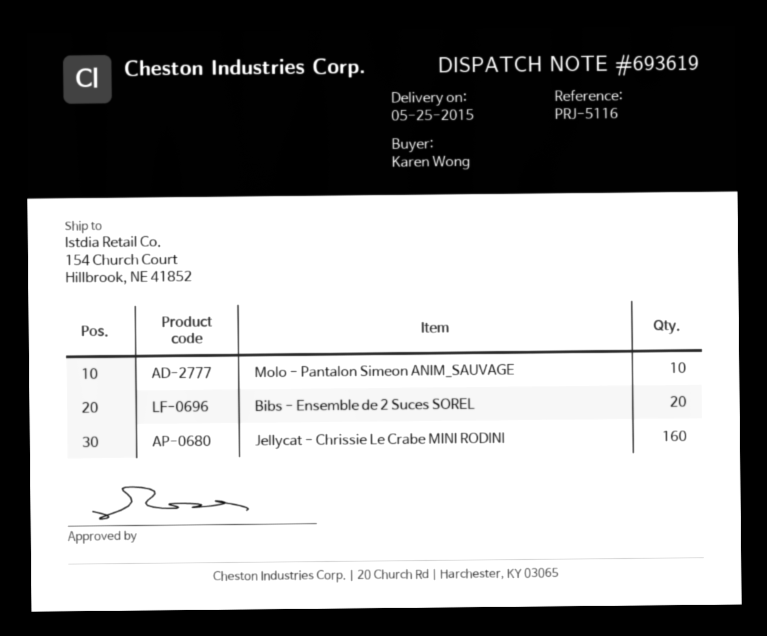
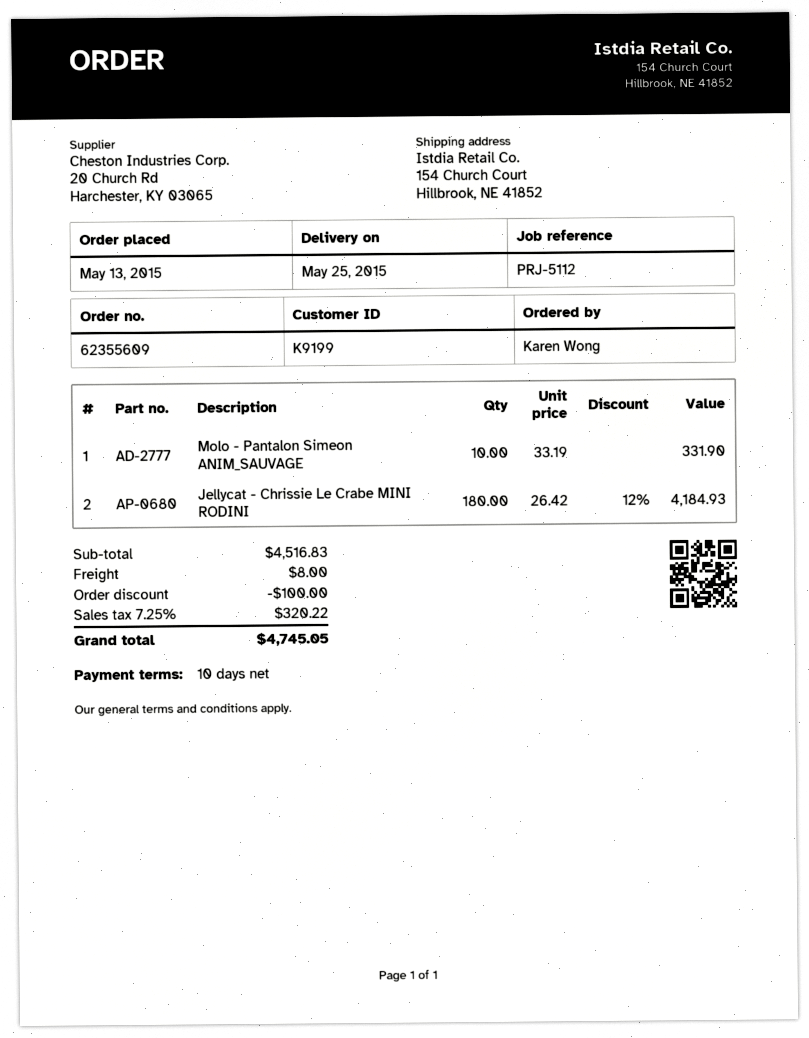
reference: PRJ-5116 -> PRJ-5112
Bibs - Ensemble de 2 Suces SOREL: 20 -> none
Jellycat - Chrissie Le Crabe MINI RODINI: 160 -> 180

